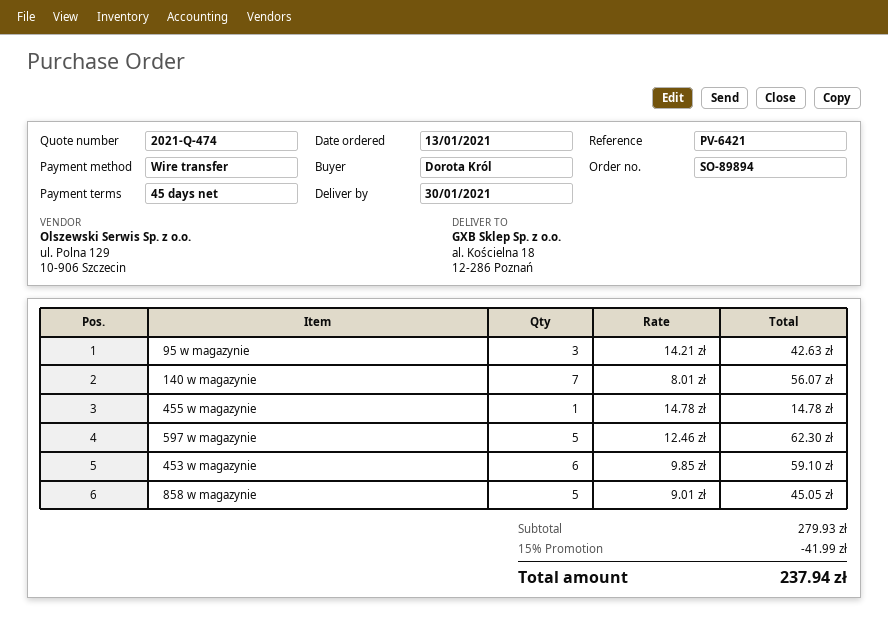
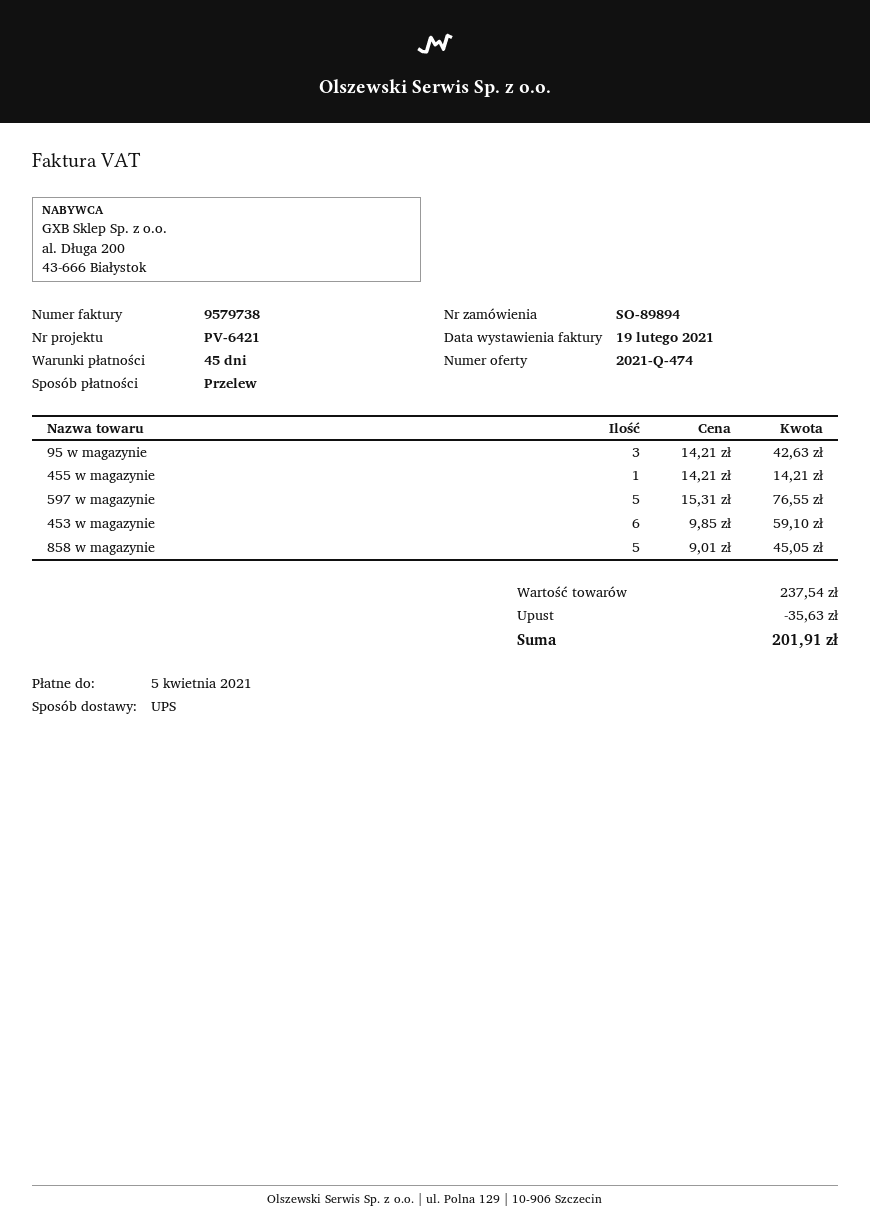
140 w magazynie: 7 x 8.01 = 56.07 -> none
455 w magazynie: 1 x 14.78 = 14.78 -> 1 x 14.21 = 14.21
597 w magazynie: 5 x 12.46 = 62.30 -> 5 x 15.31 = 76.55
subtotal: 279.93 -> 237.54
discount: 41.99 -> 35.63
total: 237.94 -> 201.91

